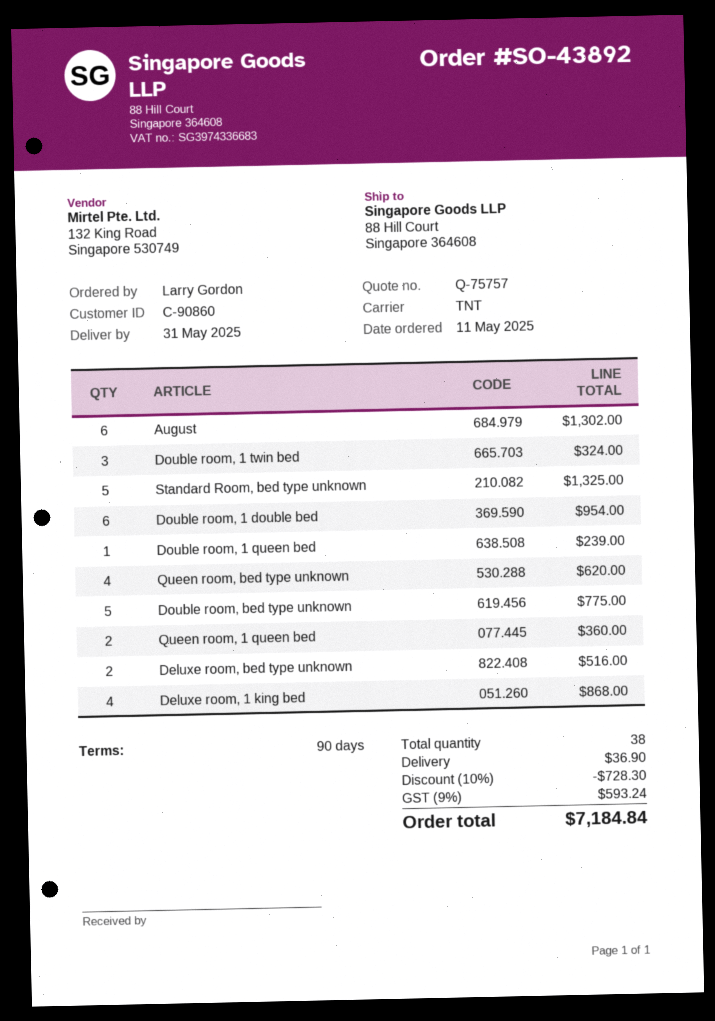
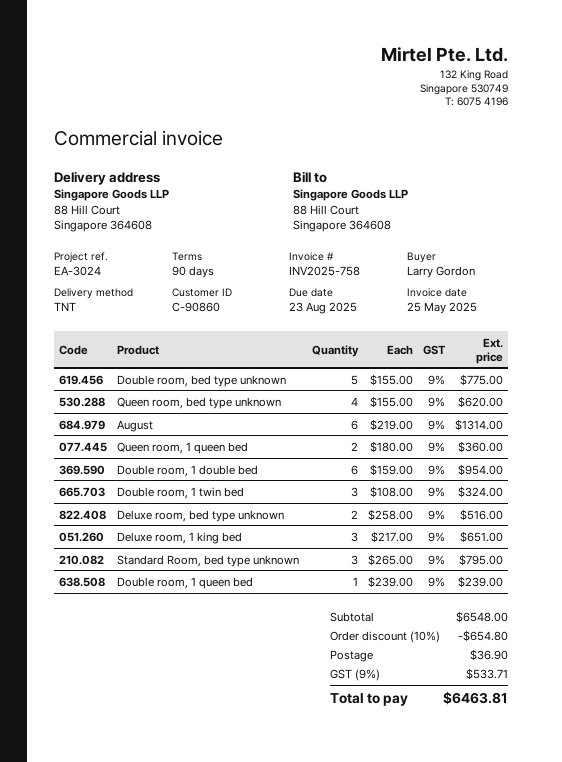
August: 6 for 1302.00 -> 6 for 1314.00
Standard Room, bed type unknown: 5 for 1325.00 -> 3 for 795.00
Deluxe room, 1 king bed: 4 for 868.00 -> 3 for 651.00
discount: 10% = 728.30 -> 10% = 654.80
tax: 9% = 593.24 -> 9% = 533.71
total: 7184.84 -> 6463.81

